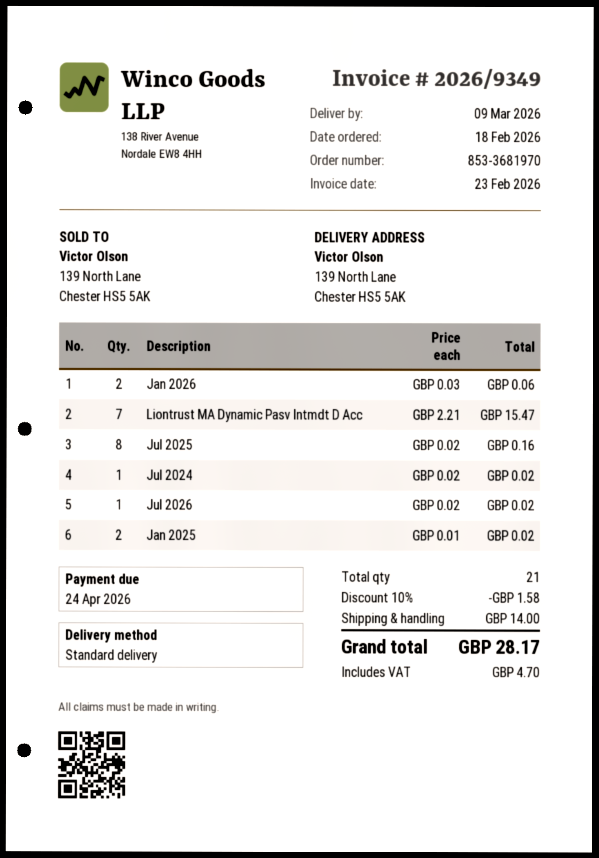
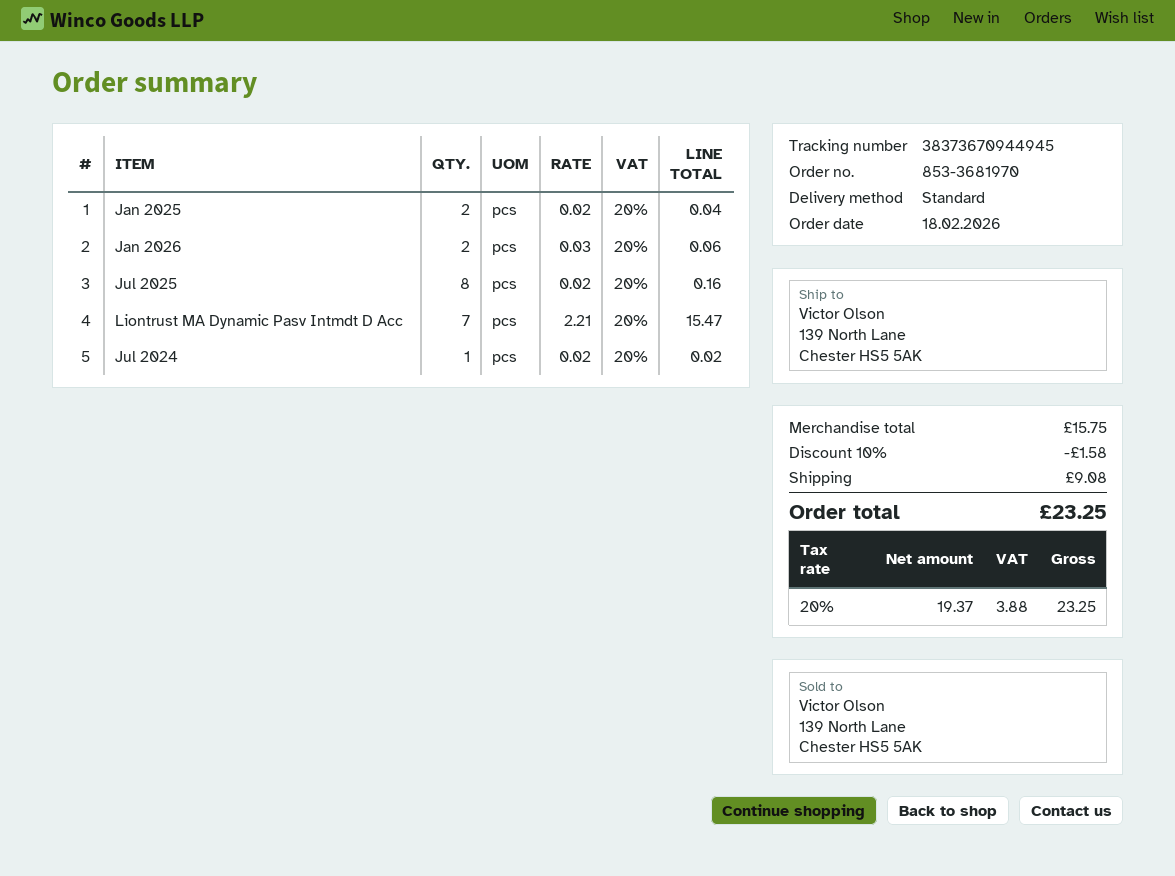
Jul 2026: 1 x 0.02 = 0.02 -> none
Jan 2025: 2 x 0.01 = 0.02 -> 2 x 0.02 = 0.04
shipping: 14.00 -> 9.08
tax: 4.70 -> 3.88
total: 28.17 -> 23.25

